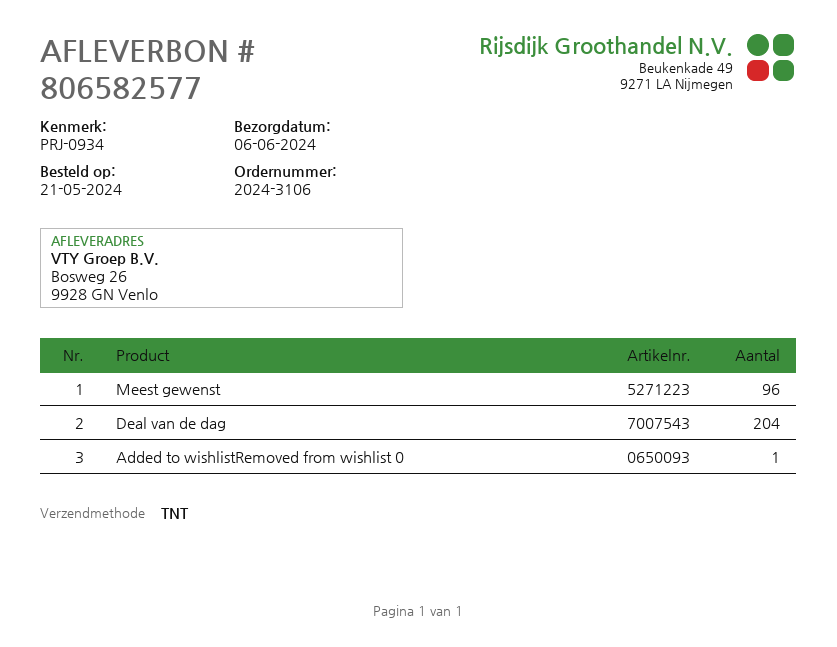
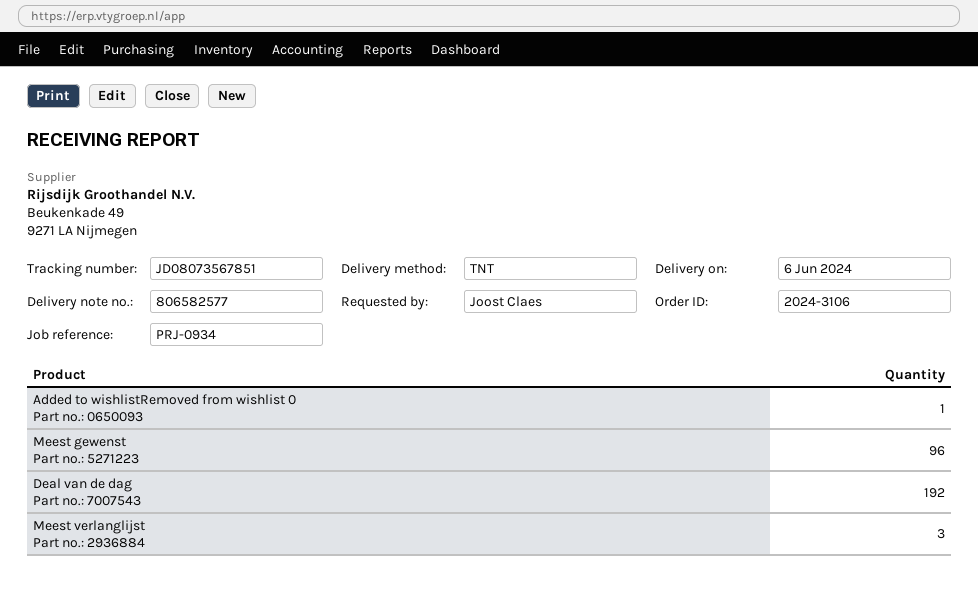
Deal van de dag: 204 -> 192
Meest verlanglijst: none -> 3

